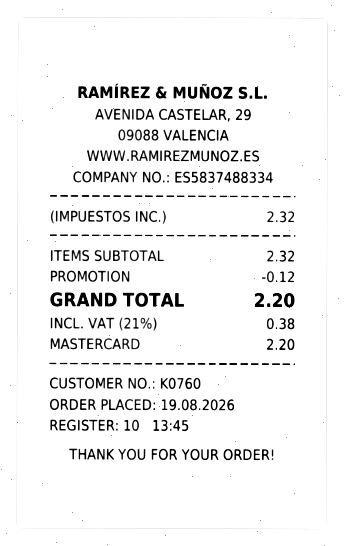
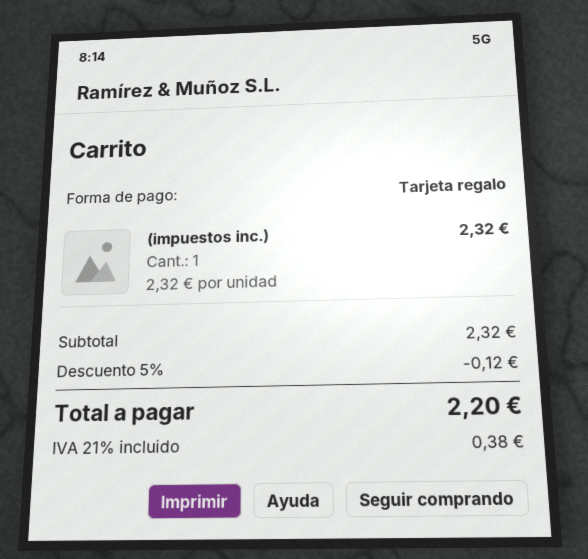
payment method: Mastercard -> gift card

